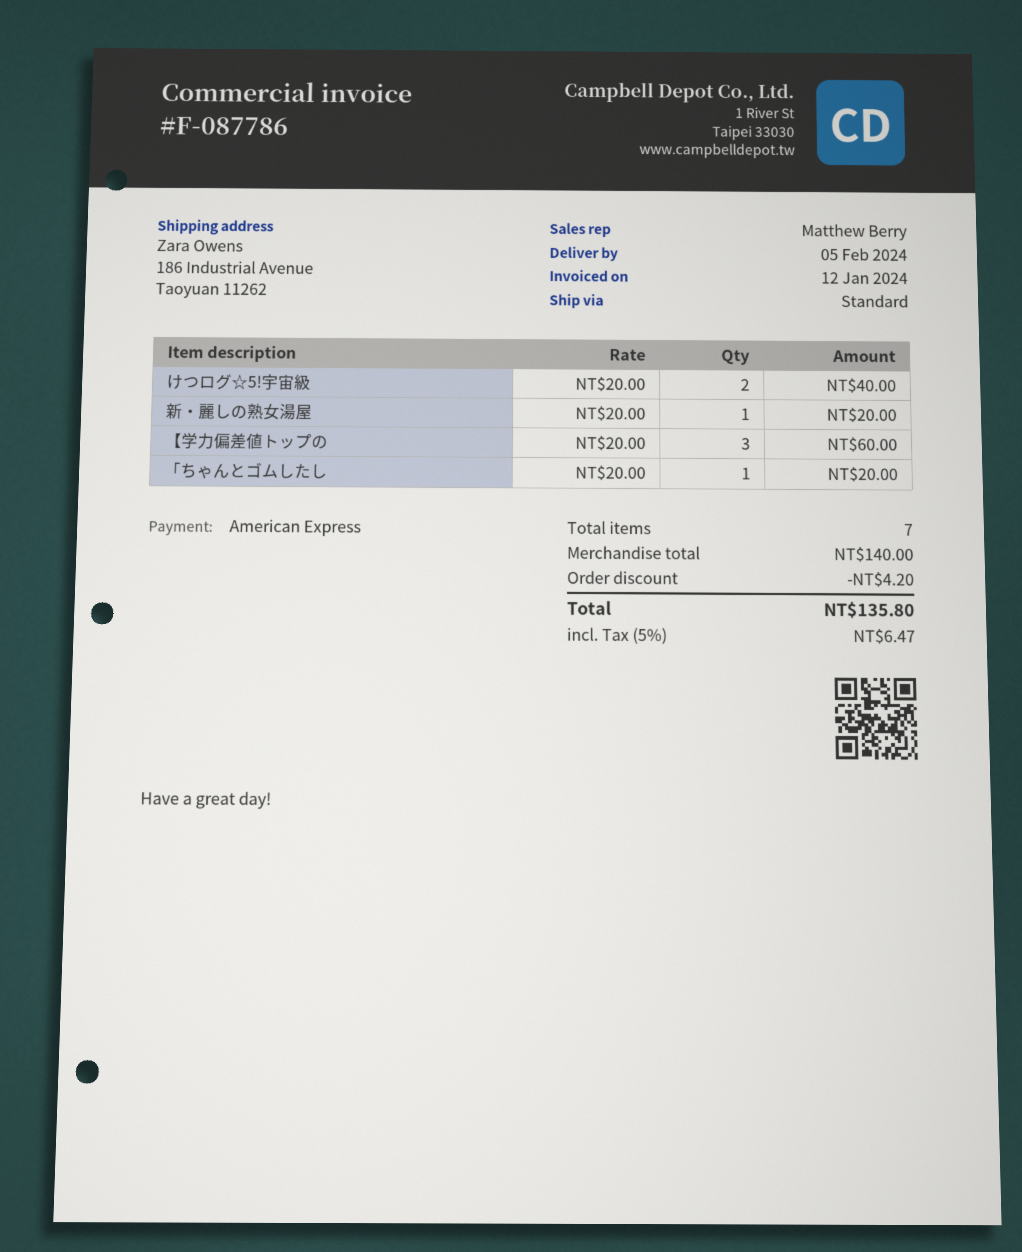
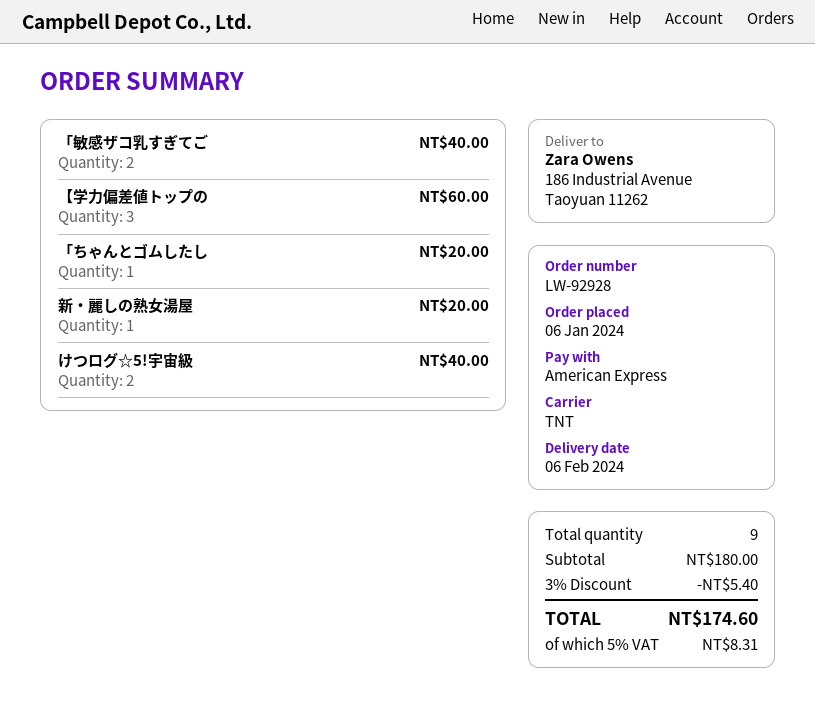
delivery date: 2024-02-05 -> 2024-02-06
shipping method: standard -> TNT
「敏感ザコ乳すぎてご: none -> 2 for 40.00
total quantity: 7 -> 9
subtotal: 140.00 -> 180.00
discount: 4.20 -> 5.40
tax: 5% = 6.47 -> 5% = 8.31
total: 135.80 -> 174.60

